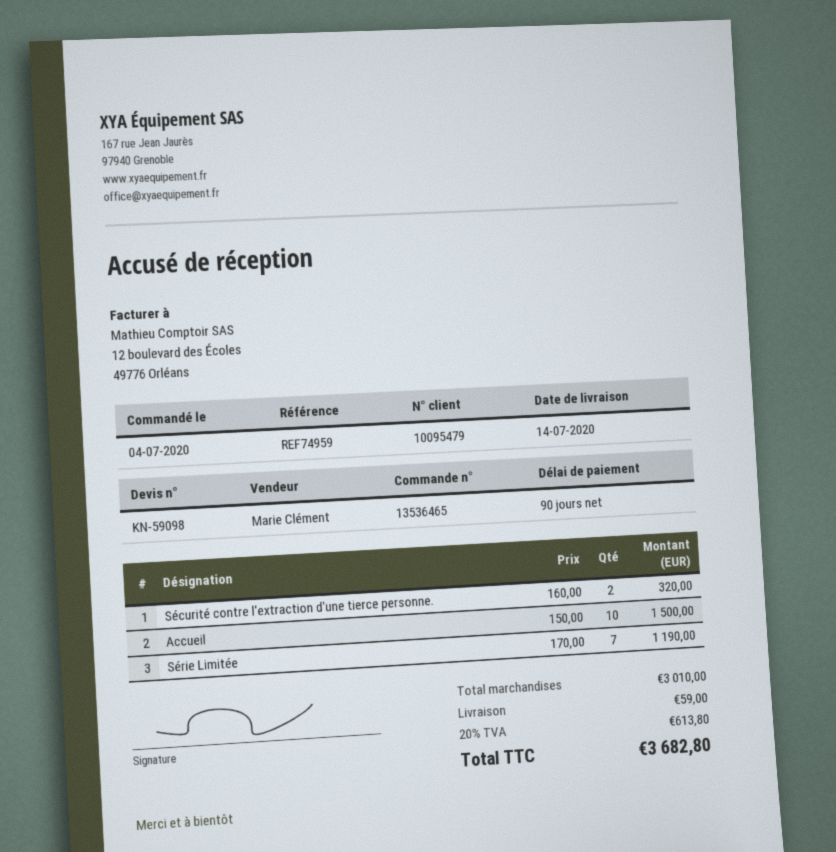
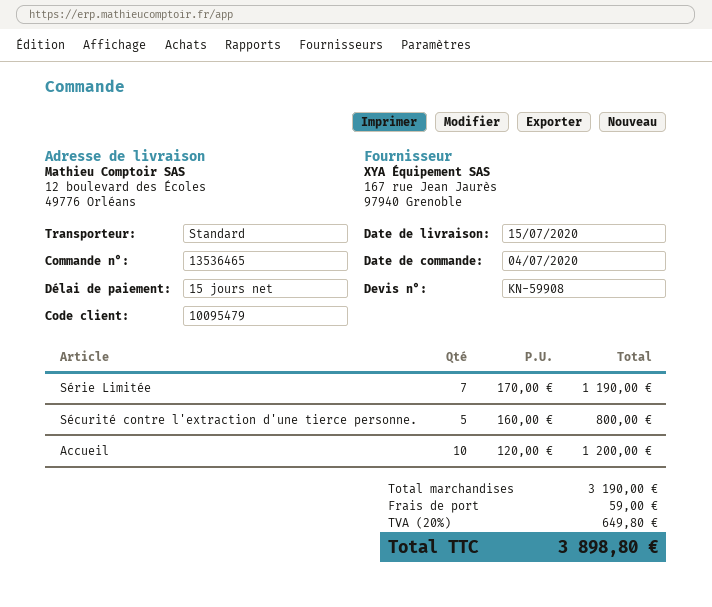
quote number: KN-59098 -> KN-59908
delivery date: 2020-07-14 -> 2020-07-15
payment terms: 90 days -> 15 days
Sécurité contre l'extraction d'une tierce personne.: 2 x 160.00 = 320.00 -> 5 x 160.00 = 800.00
Accueil: 10 x 150.00 = 1500.00 -> 10 x 120.00 = 1200.00
subtotal: 3010.00 -> 3190.00
tax: 20% = 613.80 -> 20% = 649.80
total: 3682.80 -> 3898.80

